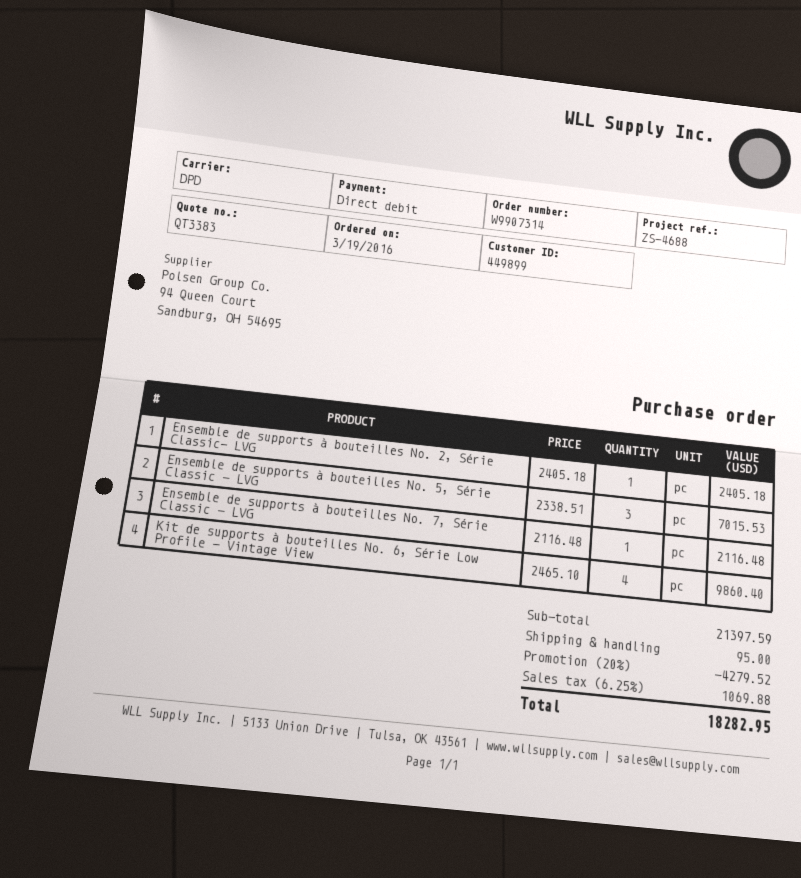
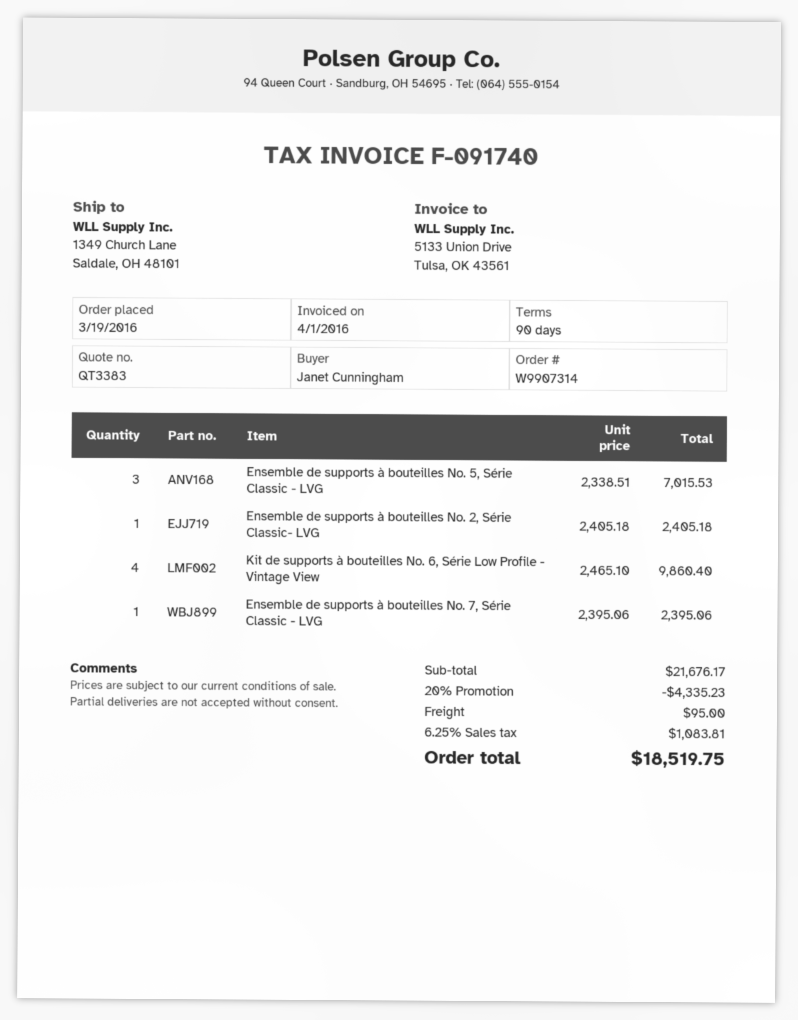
Ensemble de supports à bouteilles No. 7, Série Classic - LVG: 1 x 2116.48 = 2116.48 -> 1 x 2395.06 = 2395.06
subtotal: 21397.59 -> 21676.17
discount: 20% = 4279.52 -> 20% = 4335.23
tax: 6.25% = 1069.88 -> 6.25% = 1083.81
total: 18282.95 -> 18519.75

